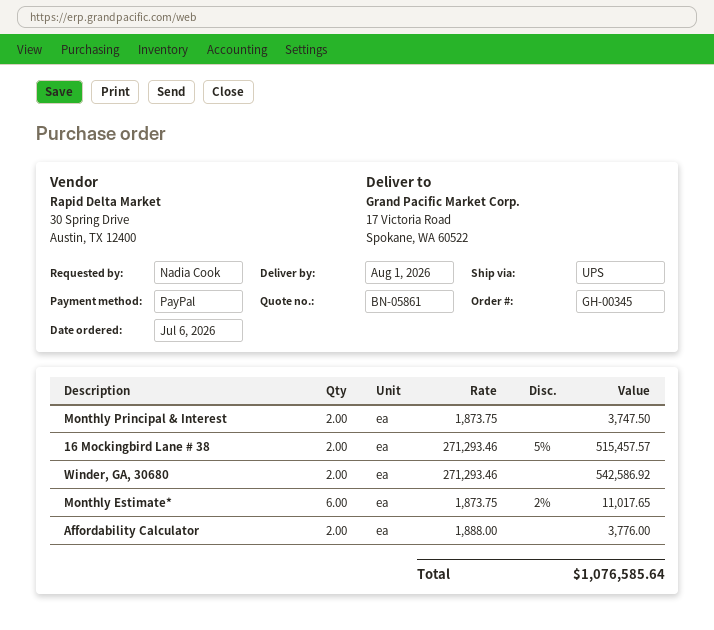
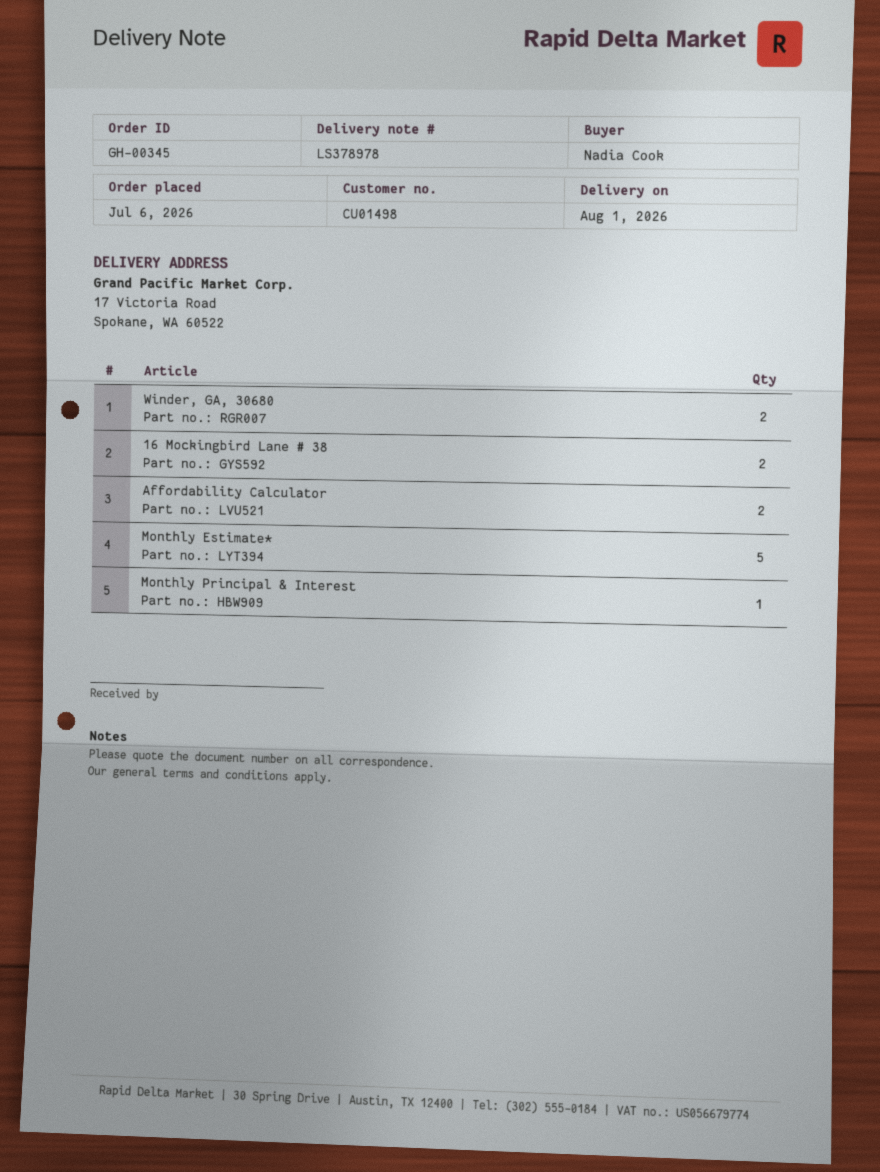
Monthly Principal & Interest: 2 -> 1
Monthly Estimate*: 6 -> 5

